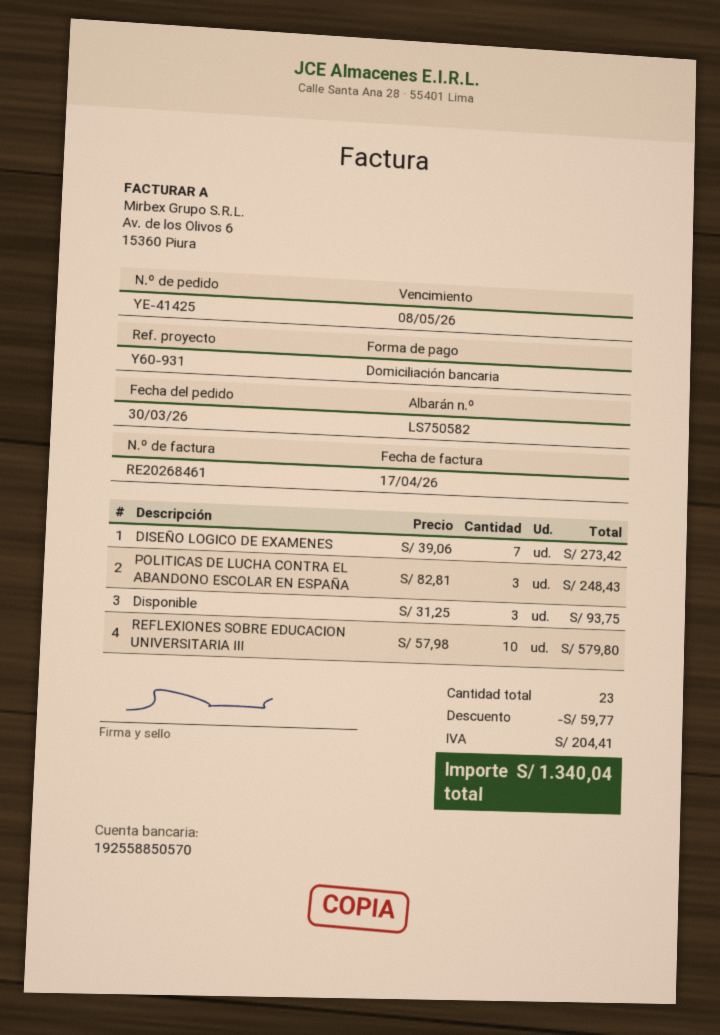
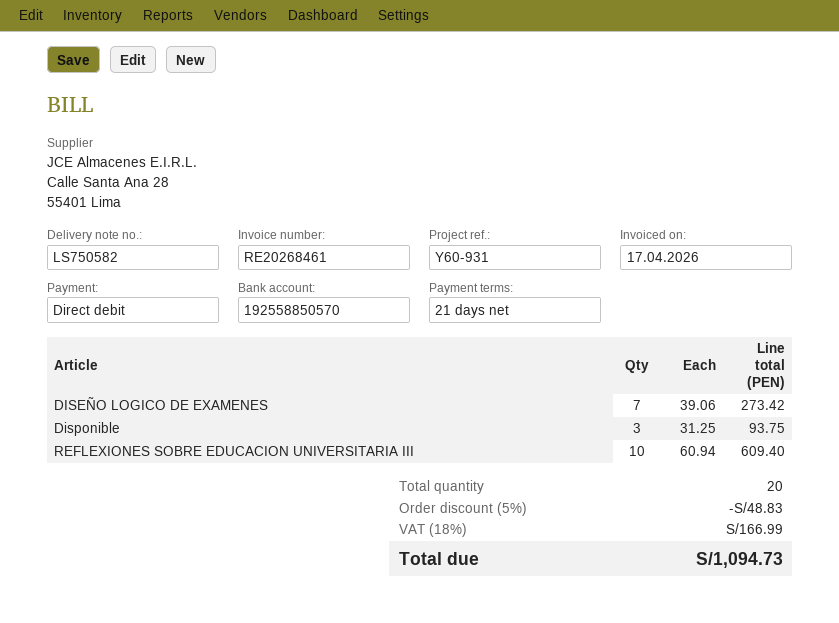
POLITICAS DE LUCHA CONTRA EL ABANDONO ESCOLAR EN ESPAÑA: 3 x 82.81 = 248.43 -> none
REFLEXIONES SOBRE EDUCACION UNIVERSITARIA III: 10 x 57.98 = 579.80 -> 10 x 60.94 = 609.40
total quantity: 23 -> 20
discount: 59.77 -> 48.83
tax: 204.41 -> 166.99
total: 1340.04 -> 1094.73

